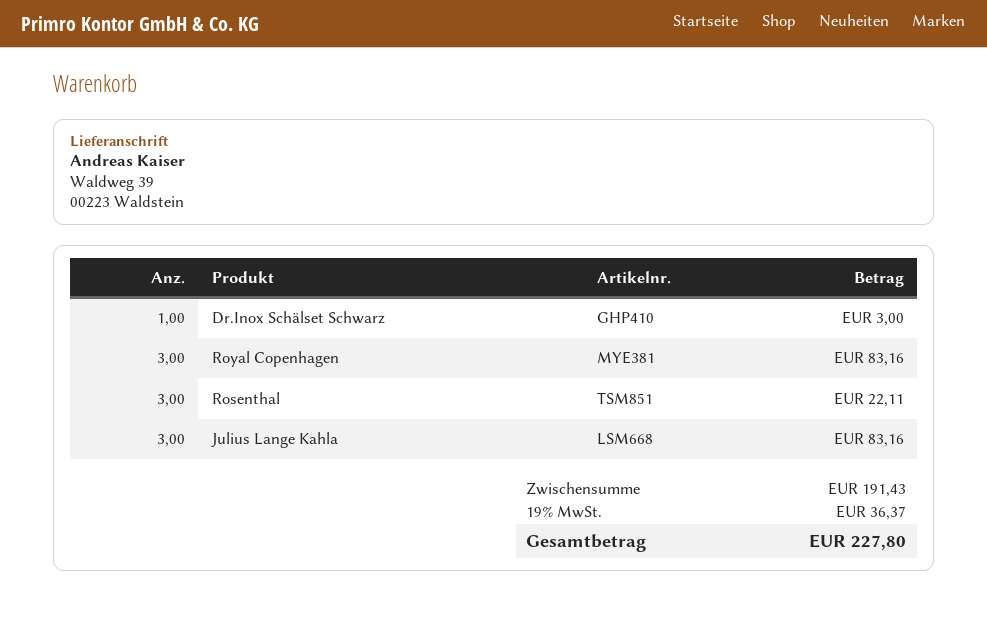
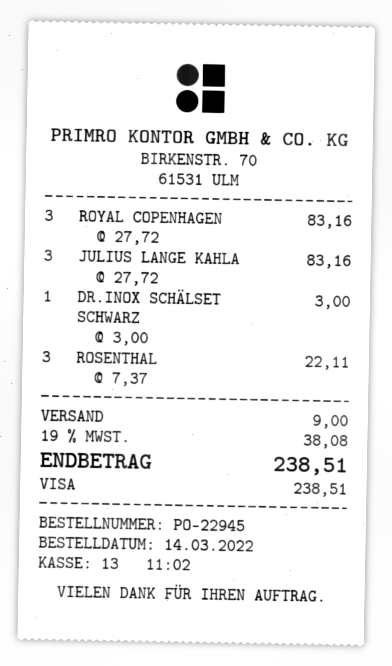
shipping: none -> 9.00
tax: 19% = 36.37 -> 19% = 38.08
total: 227.80 -> 238.51

